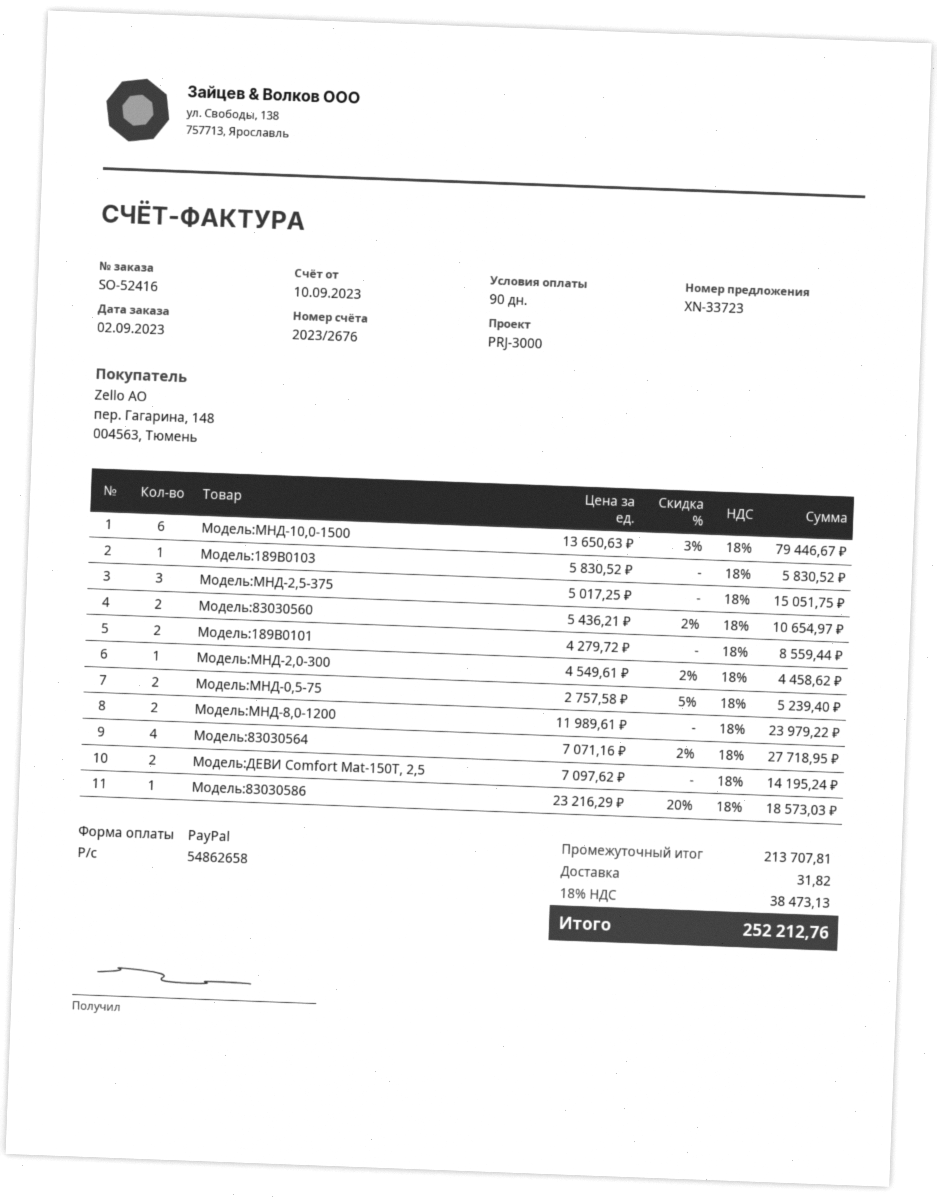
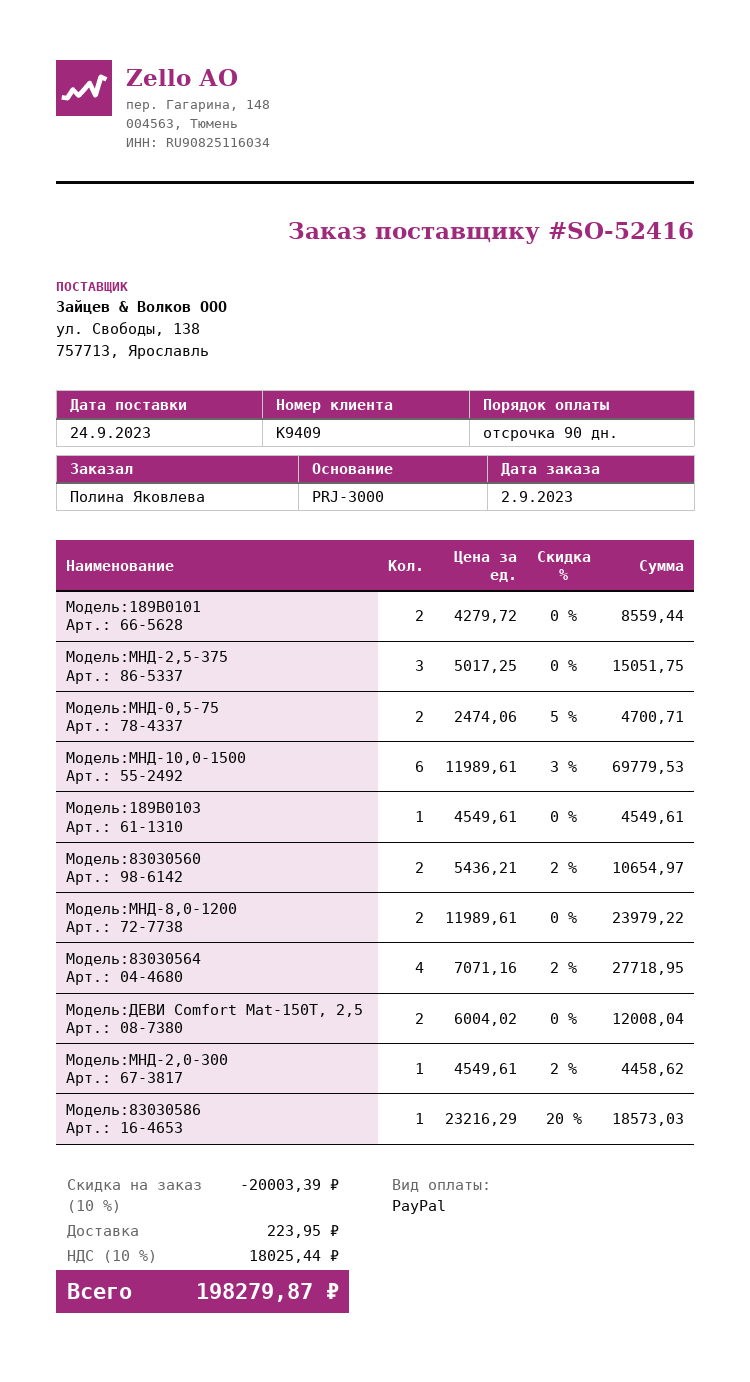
Модель:МНД-10,0-1500: 6 x 13650.63 - 3% = 79446.67 -> 6 x 11989.61 - 3% = 69779.53
Модель:189B0103: 1 x 5830.52 = 5830.52 -> 1 x 4549.61 = 4549.61
Модель:МНД-0,5-75: 2 x 2757.58 - 5% = 5239.40 -> 2 x 2474.06 - 5% = 4700.71
Модель:ДЕВИ Comfort Mat-150T, 2,5: 2 x 7097.62 = 14195.24 -> 2 x 6004.02 = 12008.04
discount: none -> 10% = 20003.39
shipping: 31.82 -> 223.95
tax: 18% = 38473.13 -> 10% = 18025.44
total: 252212.76 -> 198279.87

